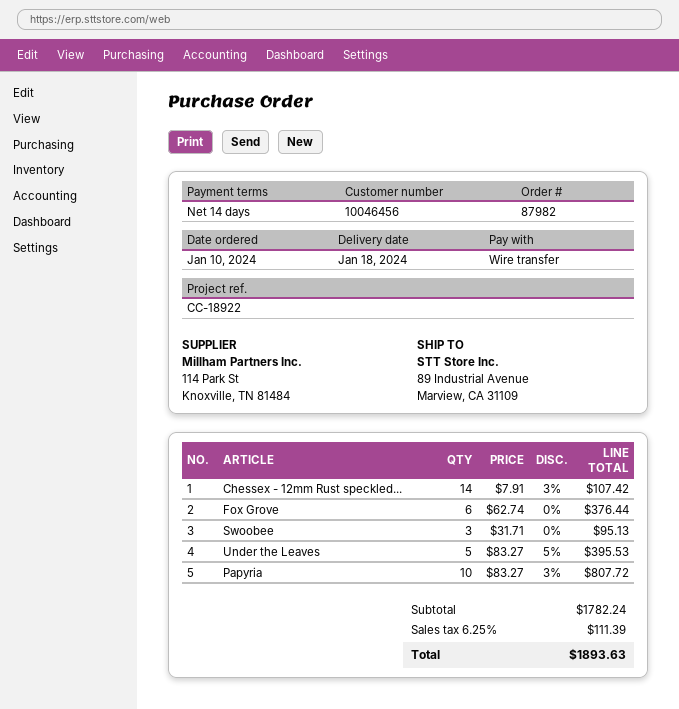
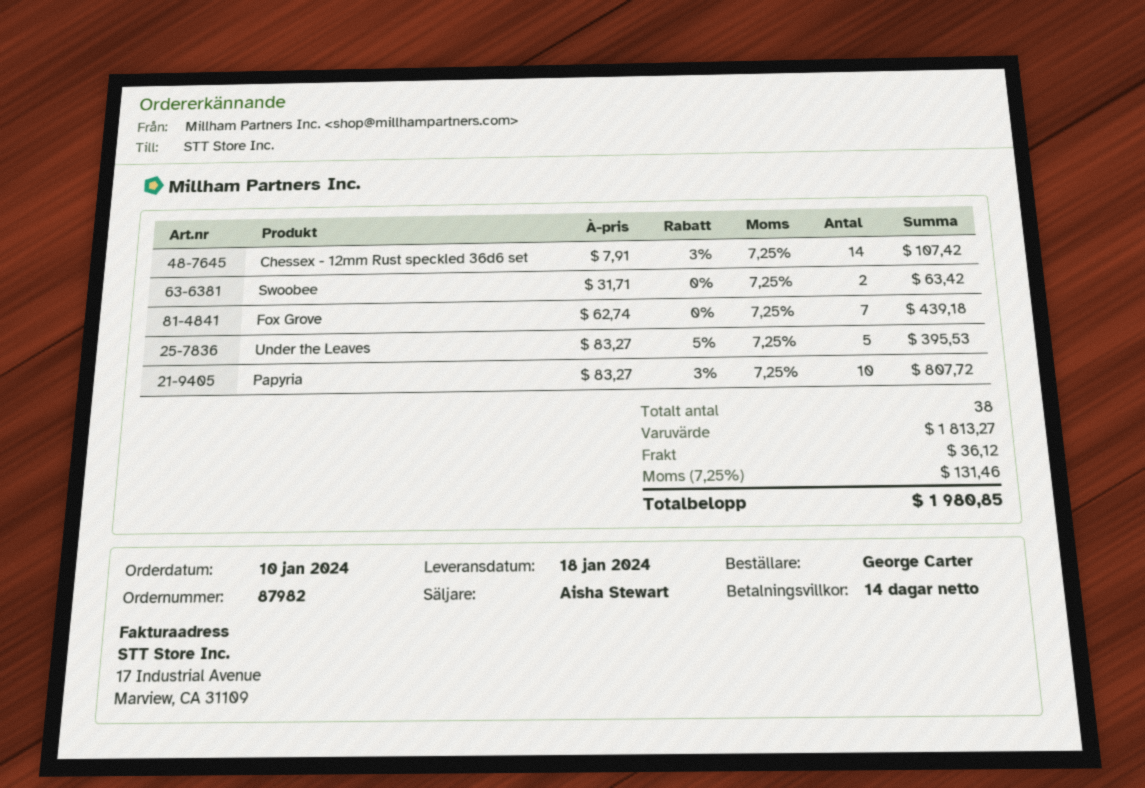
Fox Grove: 6 x 62.74 = 376.44 -> 7 x 62.74 = 439.18
Swoobee: 3 x 31.71 = 95.13 -> 2 x 31.71 = 63.42
subtotal: 1782.24 -> 1813.27
shipping: none -> 36.12
tax: 6.25% = 111.39 -> 7.25% = 131.46
total: 1893.63 -> 1980.85

